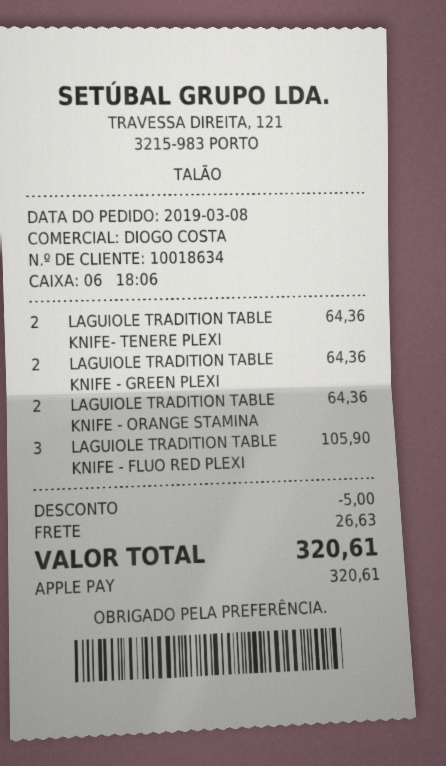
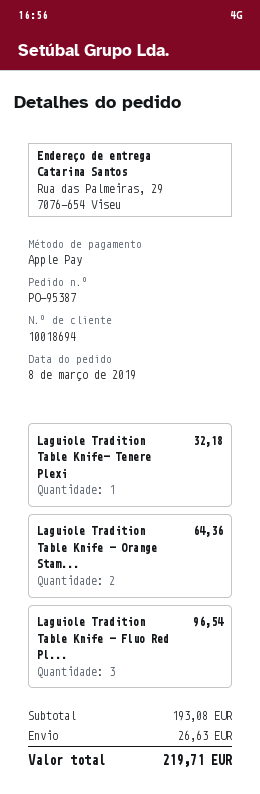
customer number: 10018634 -> 10018694
LAGUIOLE TRADITION TABLE KNIFE- TENERE PLEXI: 2 for 64.36 -> 1 for 32.18
LAGUIOLE TRADITION TABLE KNIFE - GREEN PLEXI: 2 for 64.36 -> none
LAGUIOLE TRADITION TABLE KNIFE - FLUO RED PLEXI: 3 for 105.90 -> 3 for 96.54
discount: 5.00 -> none
total: 320.61 -> 219.71

